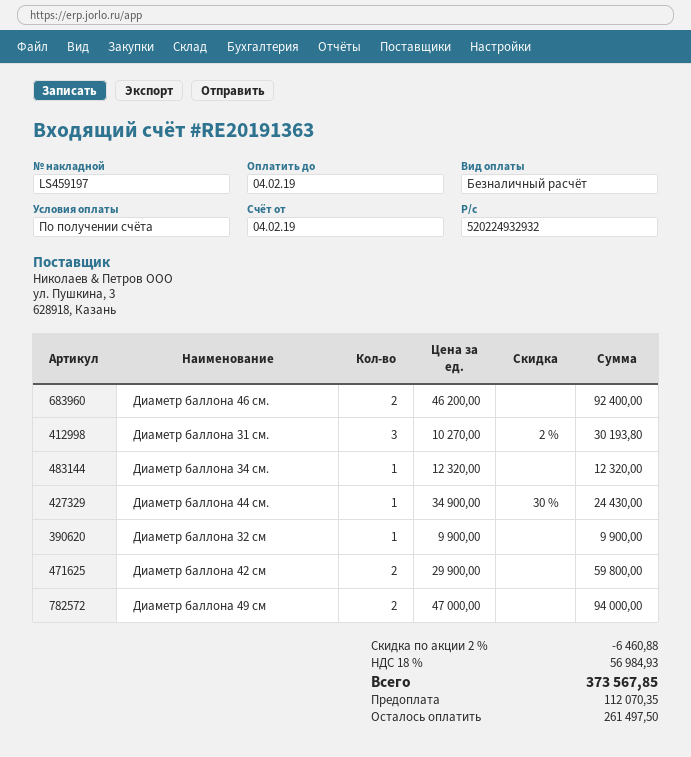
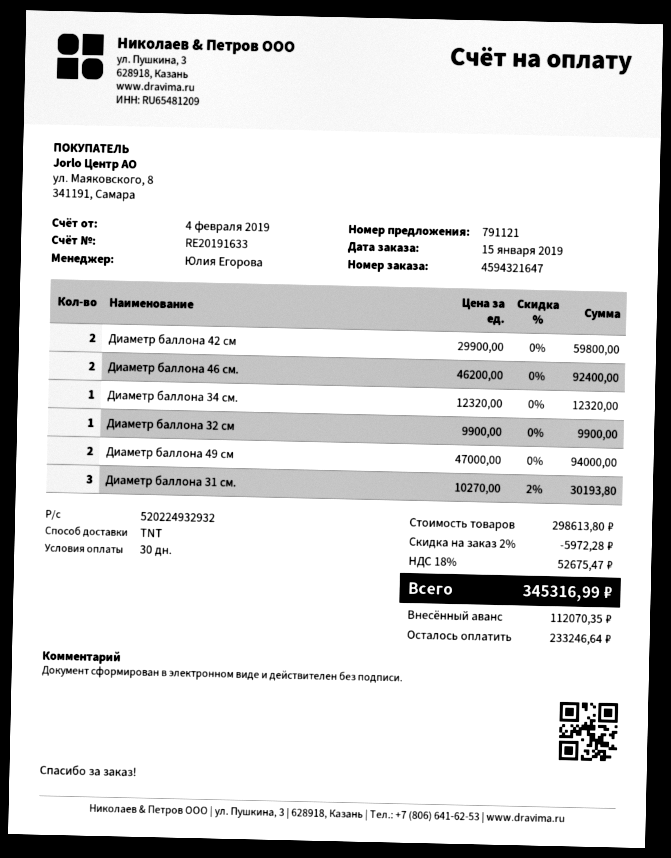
invoice number: RE20191363 -> RE20191633
payment terms: on receipt -> 30 days
Диаметр баллона 44 см.: 1 x 34900.00 - 30% = 24430.00 -> none
discount: 2% = 6460.88 -> 2% = 5972.28
tax: 18% = 56984.93 -> 18% = 52675.47
total: 373567.85 -> 345316.99
balance: 261497.50 -> 233246.64

